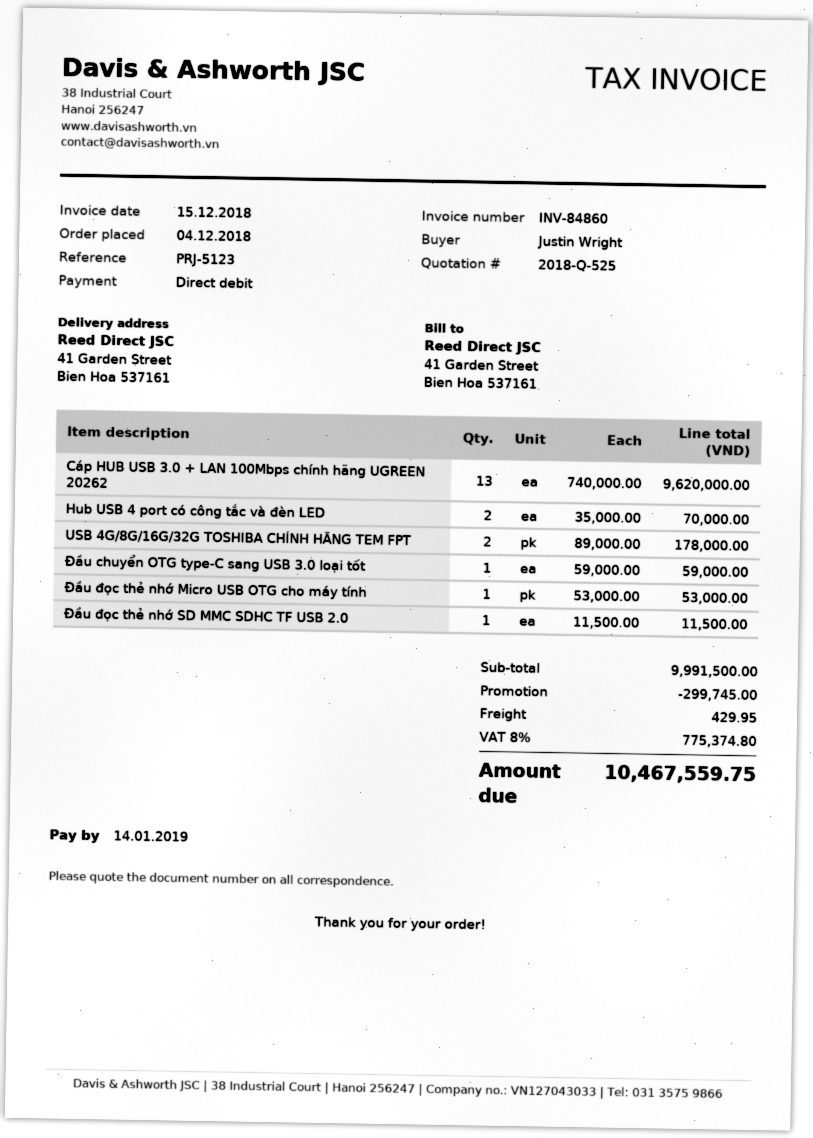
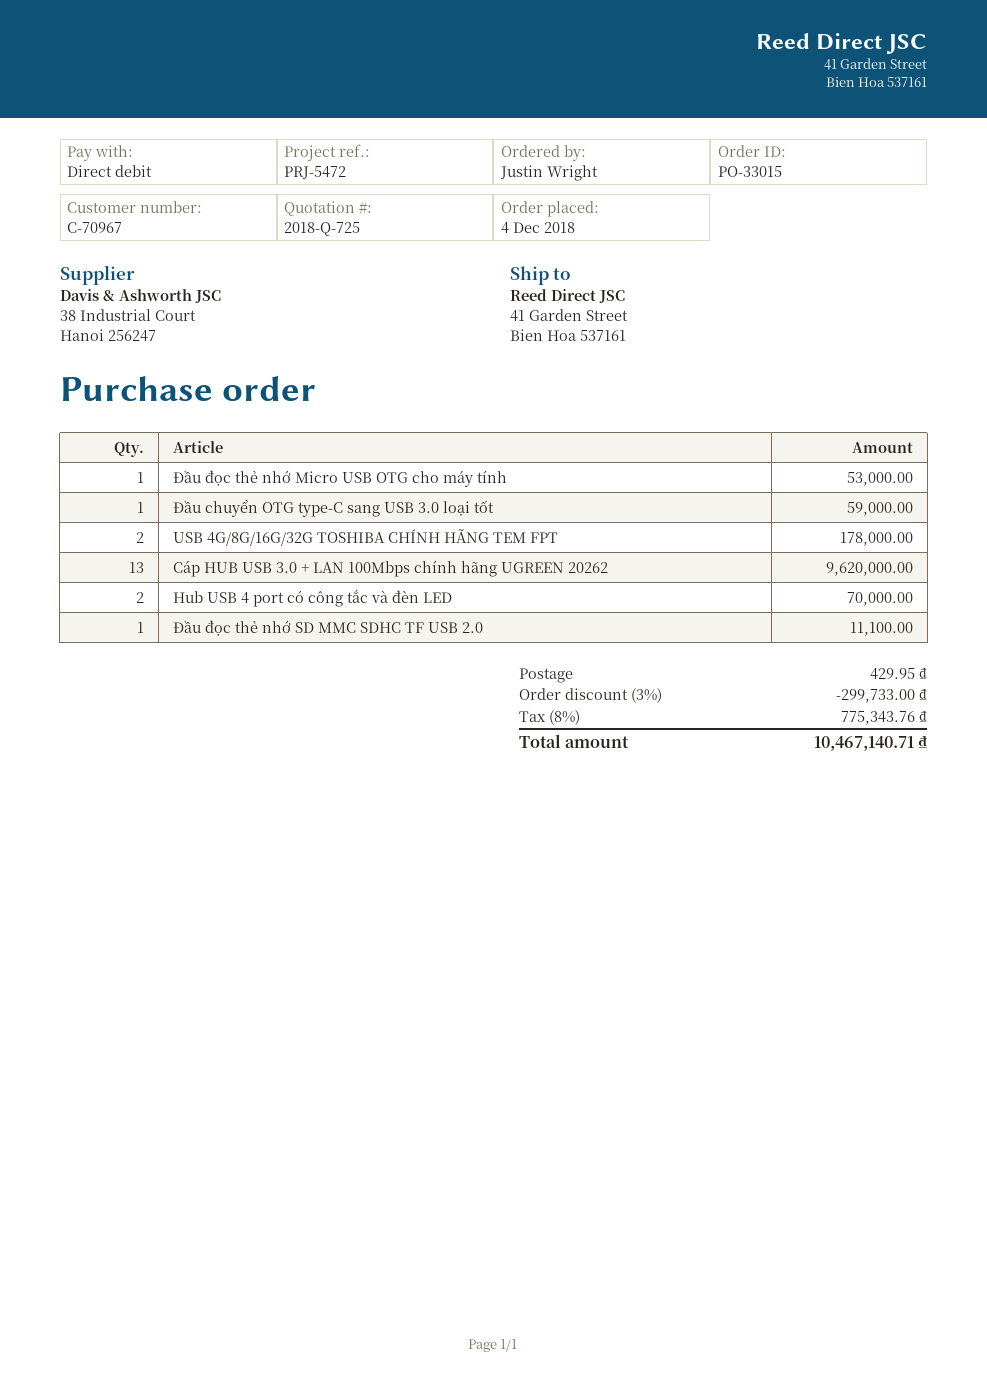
quote number: 2018-Q-525 -> 2018-Q-725
reference: PRJ-5123 -> PRJ-5472
Đầu đọc thẻ nhớ SD MMC SDHC TF USB 2.0: 1 for 11500.00 -> 1 for 11100.00
discount: 299745.00 -> 299733.00
tax: 8% = 775374.80 -> 8% = 775343.76
total: 10467559.75 -> 10467140.71

